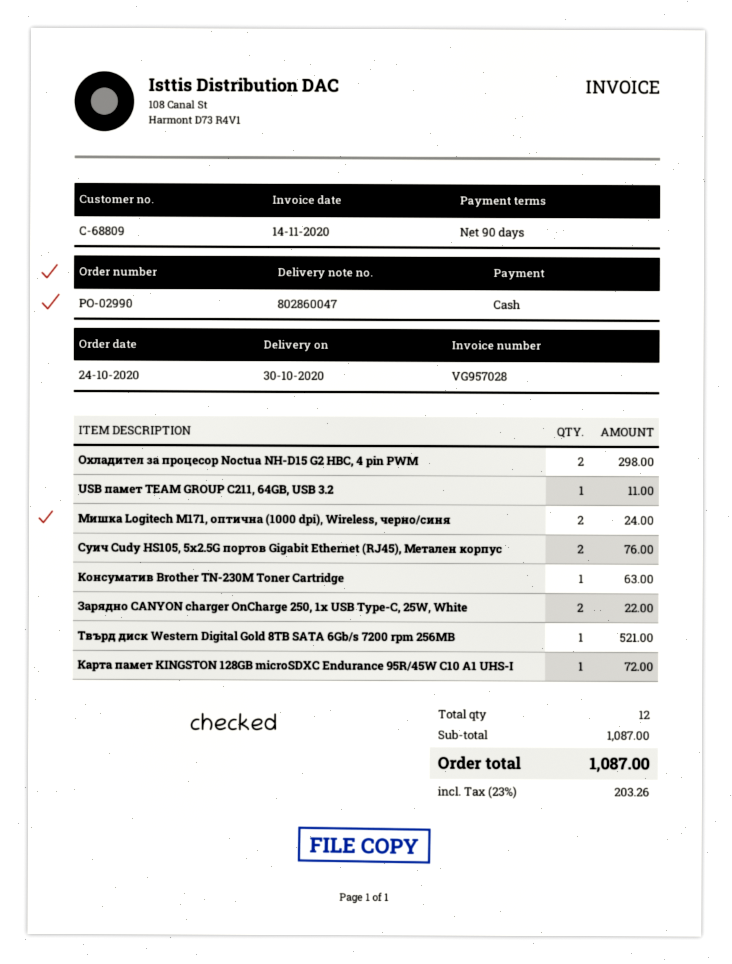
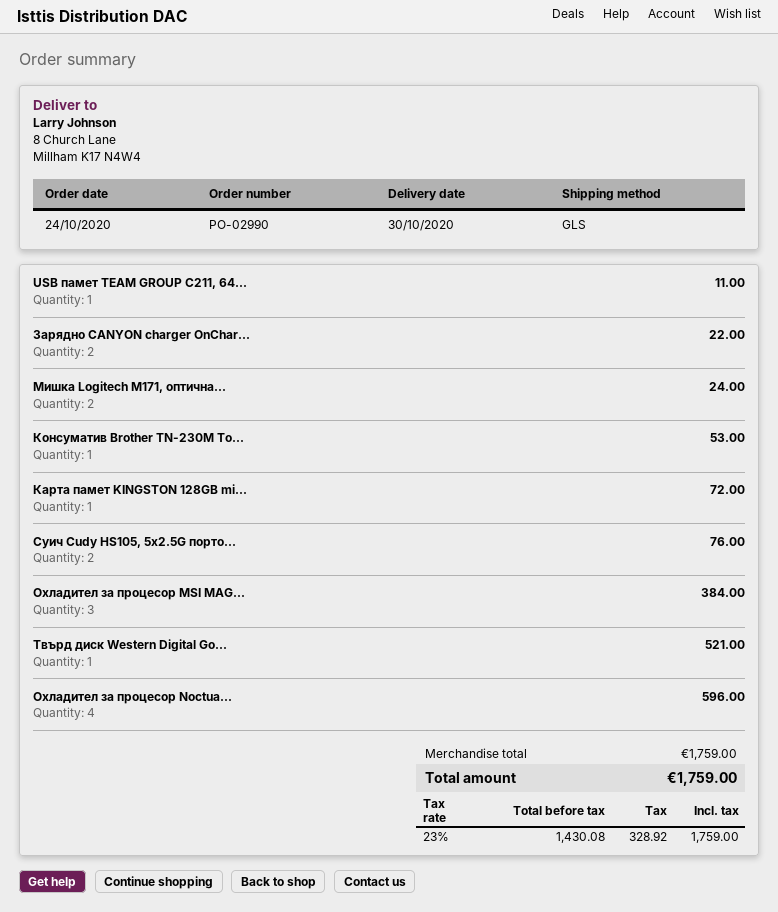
Охладител за процесор Noctua NH-D15 G2 HBC, 4 pin PWM: 2 for 298.00 -> 4 for 596.00
Консуматив Brother TN-230M Toner Cartridge: 1 for 63.00 -> 1 for 53.00
Охладител за процесор MSI MAG...: none -> 3 for 384.00
subtotal: 1087.00 -> 1759.00
tax: 23% = 203.26 -> 23% = 328.92
total: 1087.00 -> 1759.00

